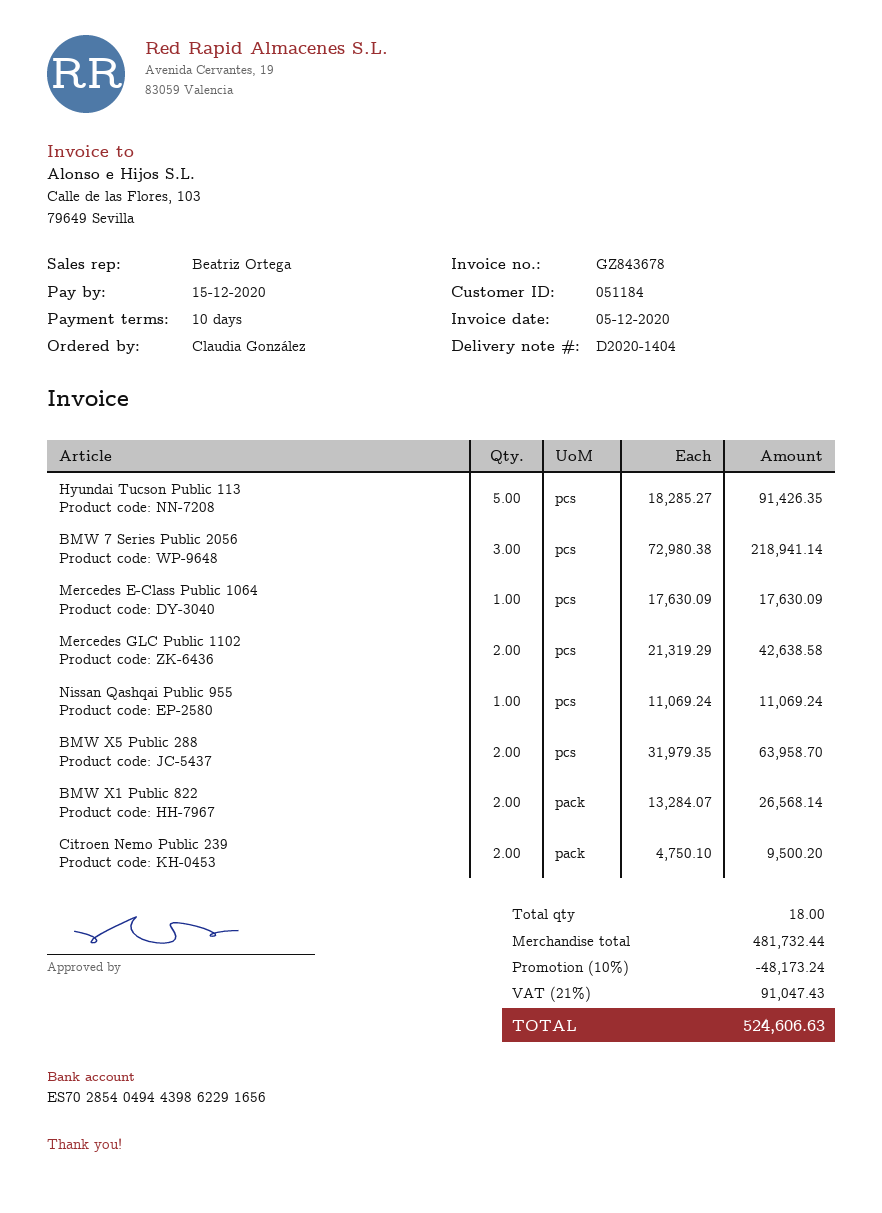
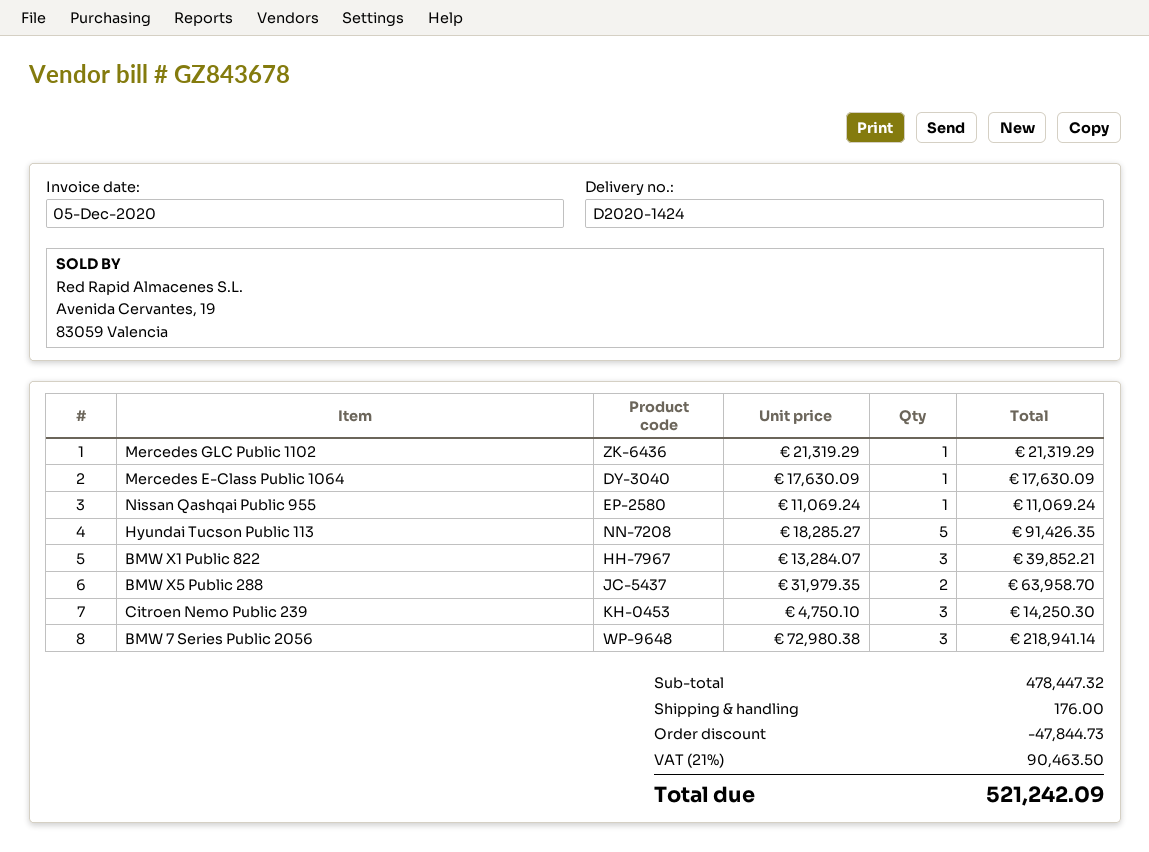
delivery note number: D2020-1404 -> D2020-1424
Mercedes GLC Public 1102: 2 x 21319.29 = 42638.58 -> 1 x 21319.29 = 21319.29
BMW X1 Public 822: 2 x 13284.07 = 26568.14 -> 3 x 13284.07 = 39852.21
Citroen Nemo Public 239: 2 x 4750.10 = 9500.20 -> 3 x 4750.10 = 14250.30
subtotal: 481732.44 -> 478447.32
discount: 48173.24 -> 47844.73
shipping: none -> 176.00
tax: 21% = 91047.43 -> 21% = 90463.50
total: 524606.63 -> 521242.09

